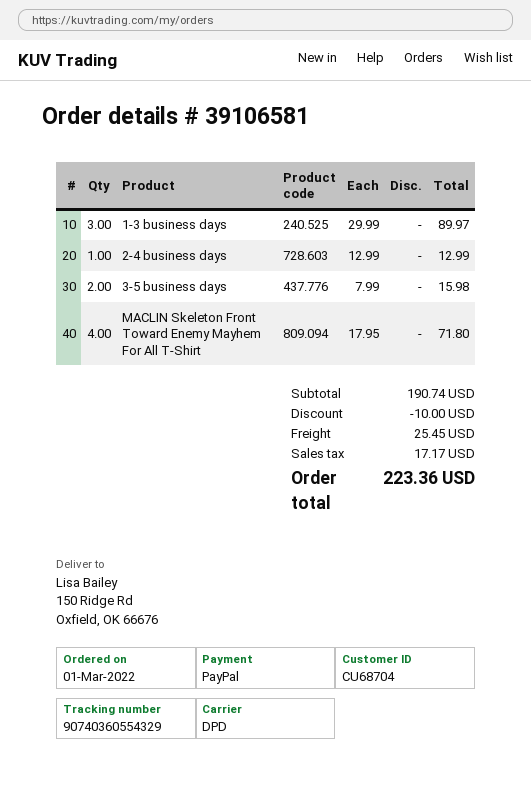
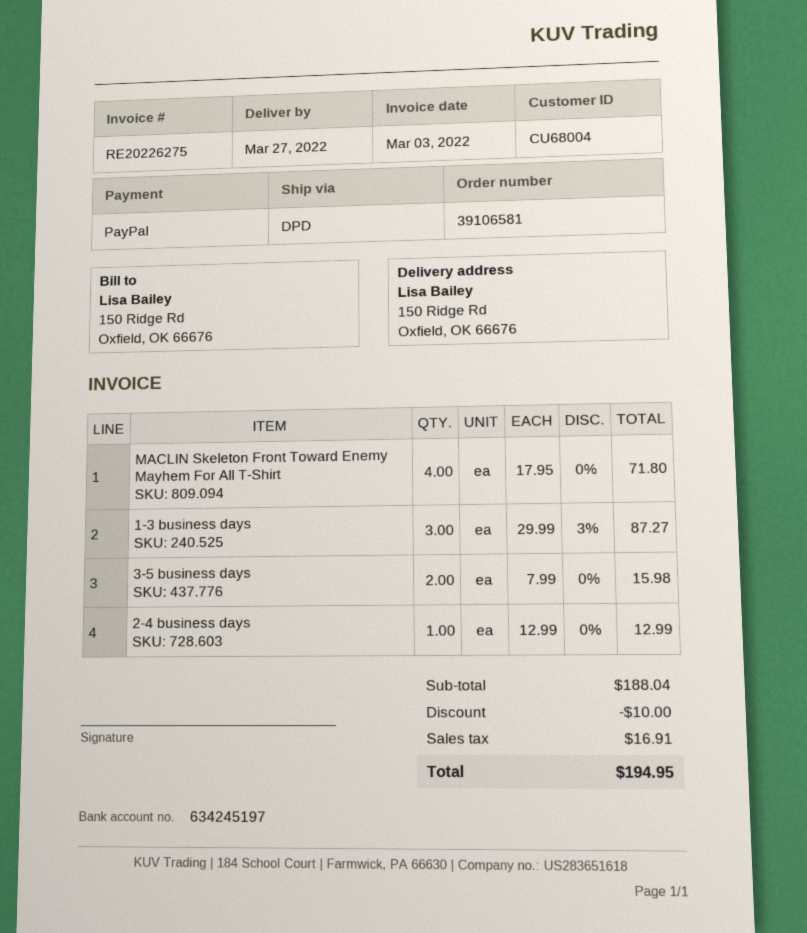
customer number: CU68704 -> CU68004
1-3 business days: 3 x 29.99 = 89.97 -> 3 x 29.99 - 3% = 87.27
subtotal: 190.74 -> 188.04
shipping: 25.45 -> none
tax: 17.17 -> 16.91
total: 223.36 -> 194.95

